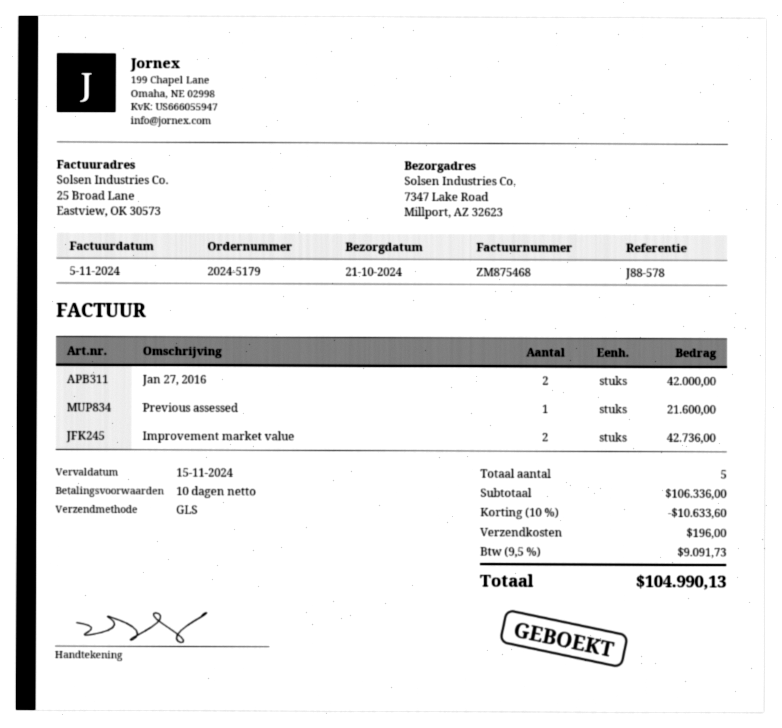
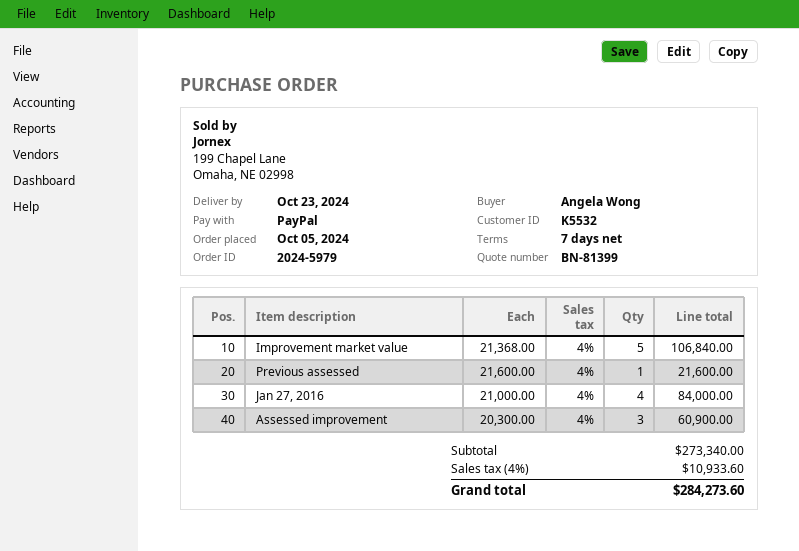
order number: 2024-5179 -> 2024-5979
delivery date: 2024-10-21 -> 2024-10-23
payment terms: 10 days -> 7 days
Jan 27, 2016: 2 for 42000.00 -> 4 for 84000.00
Improvement market value: 2 for 42736.00 -> 5 for 106840.00
Assessed improvement: none -> 3 for 60900.00
subtotal: 106336.00 -> 273340.00
discount: 10% = 10633.60 -> none
shipping: 196.00 -> none
tax: 9.5% = 9091.73 -> 4% = 10933.60
total: 104990.13 -> 284273.60

